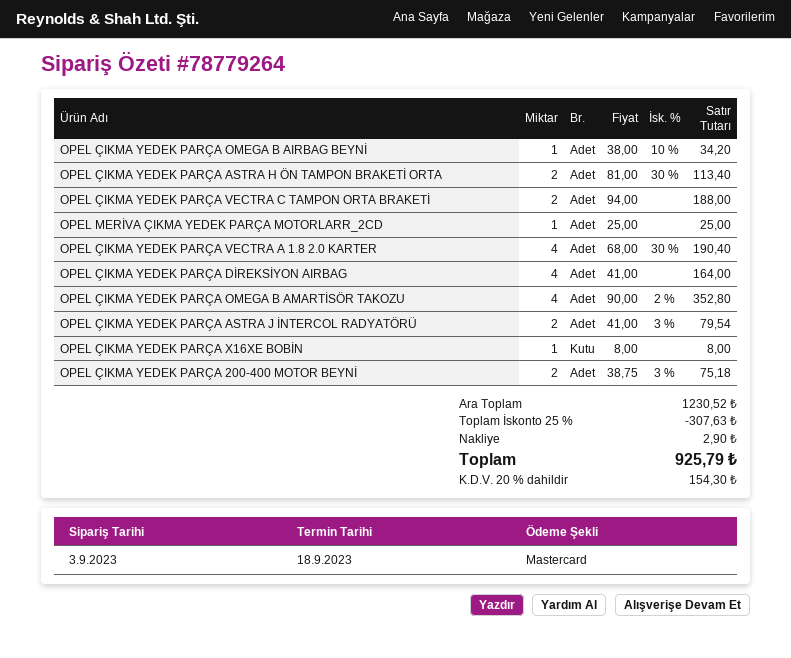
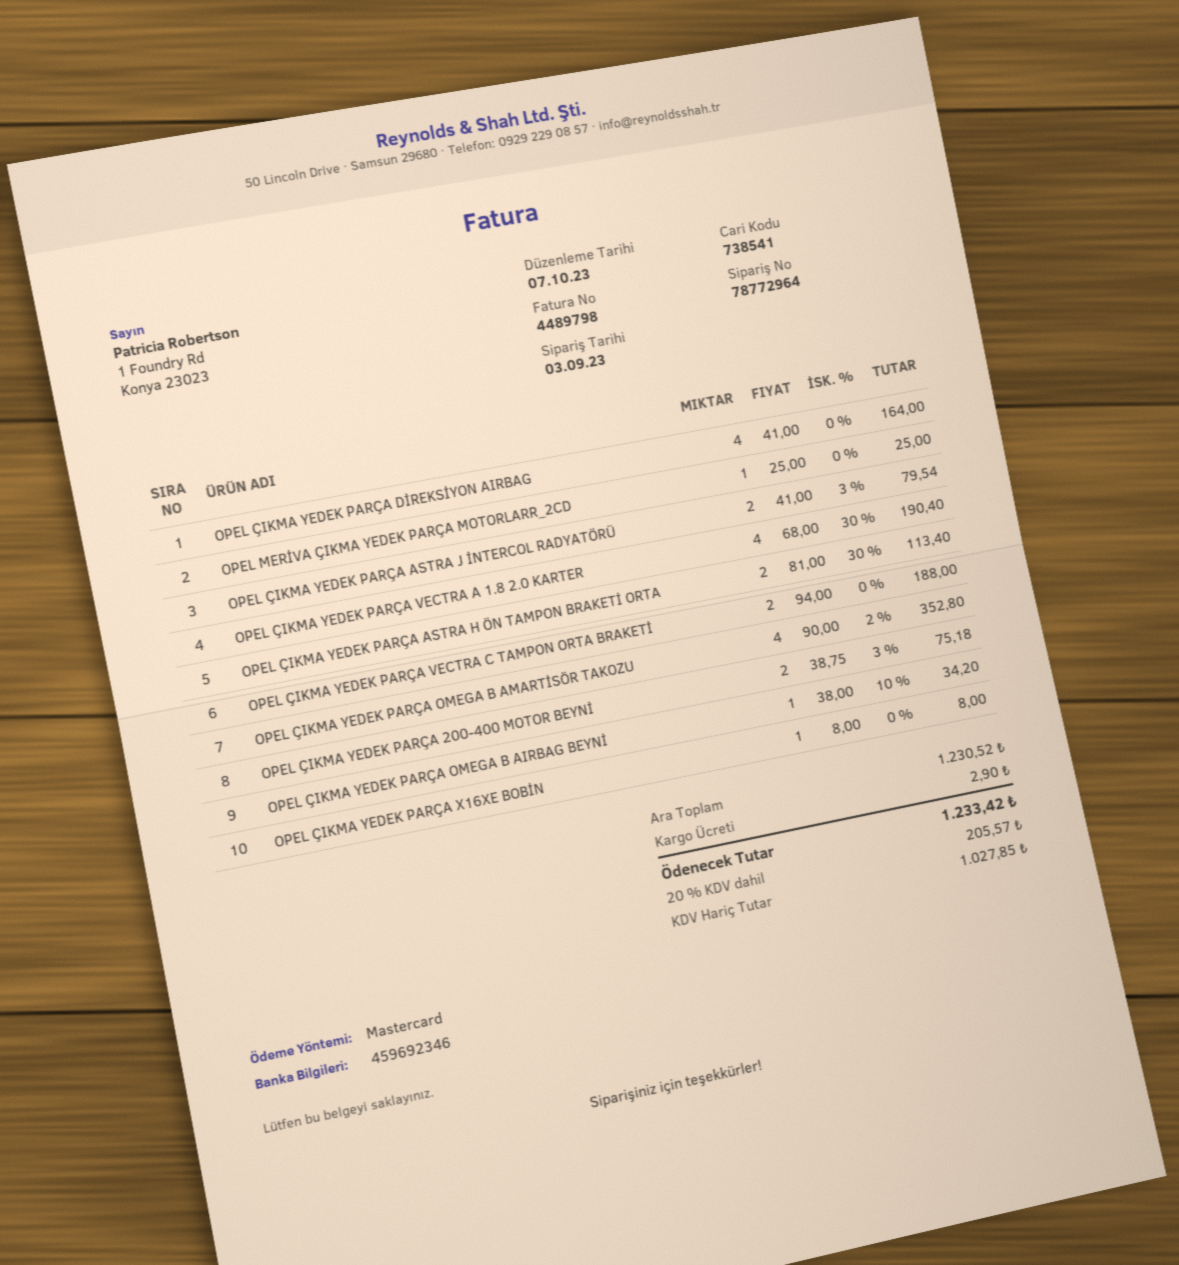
order number: 78779264 -> 78772964
discount: 25% = 307.63 -> none
tax: 20% = 154.30 -> 20% = 205.57
total: 925.79 -> 1233.42

